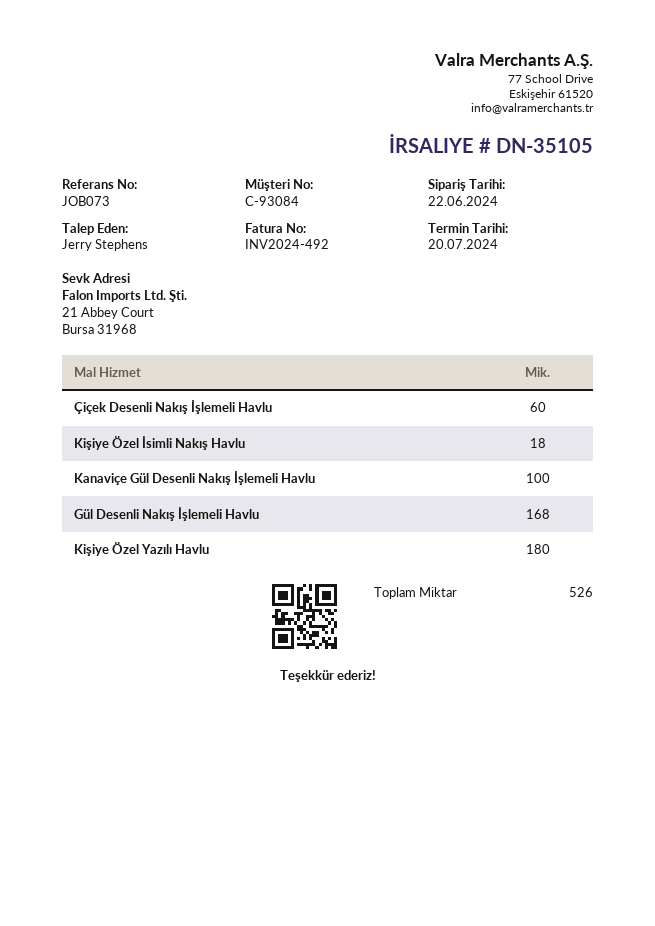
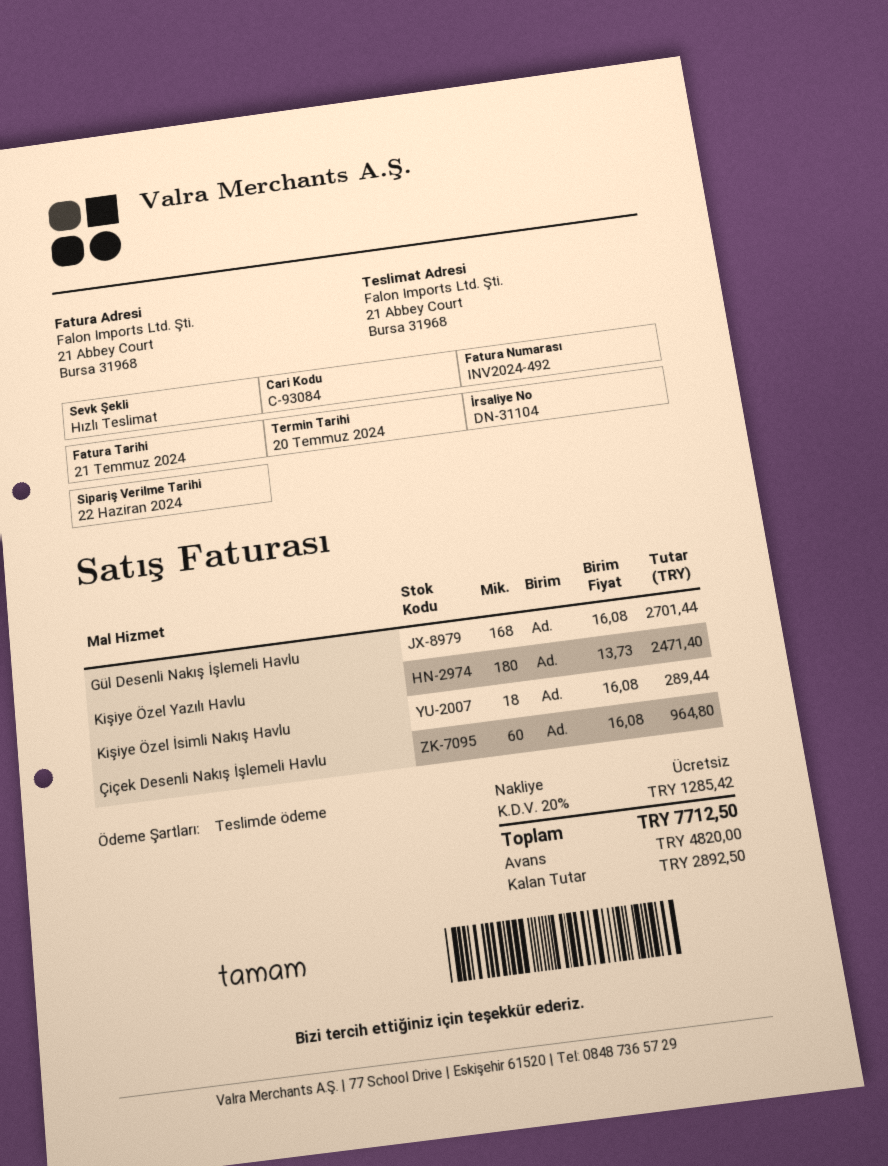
delivery note number: DN-35105 -> DN-31104
Kanaviçe Gül Desenli Nakış İşlemeli Havlu: 100 -> none

